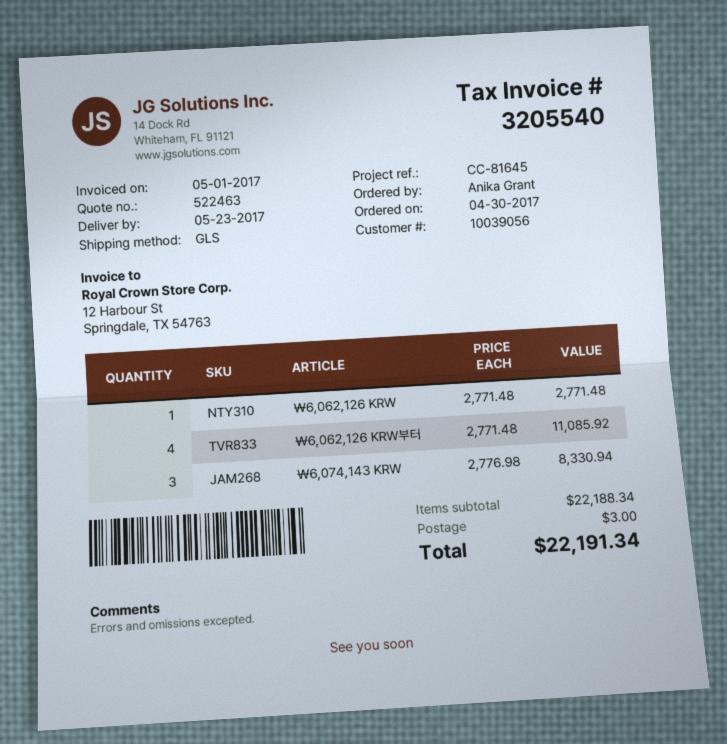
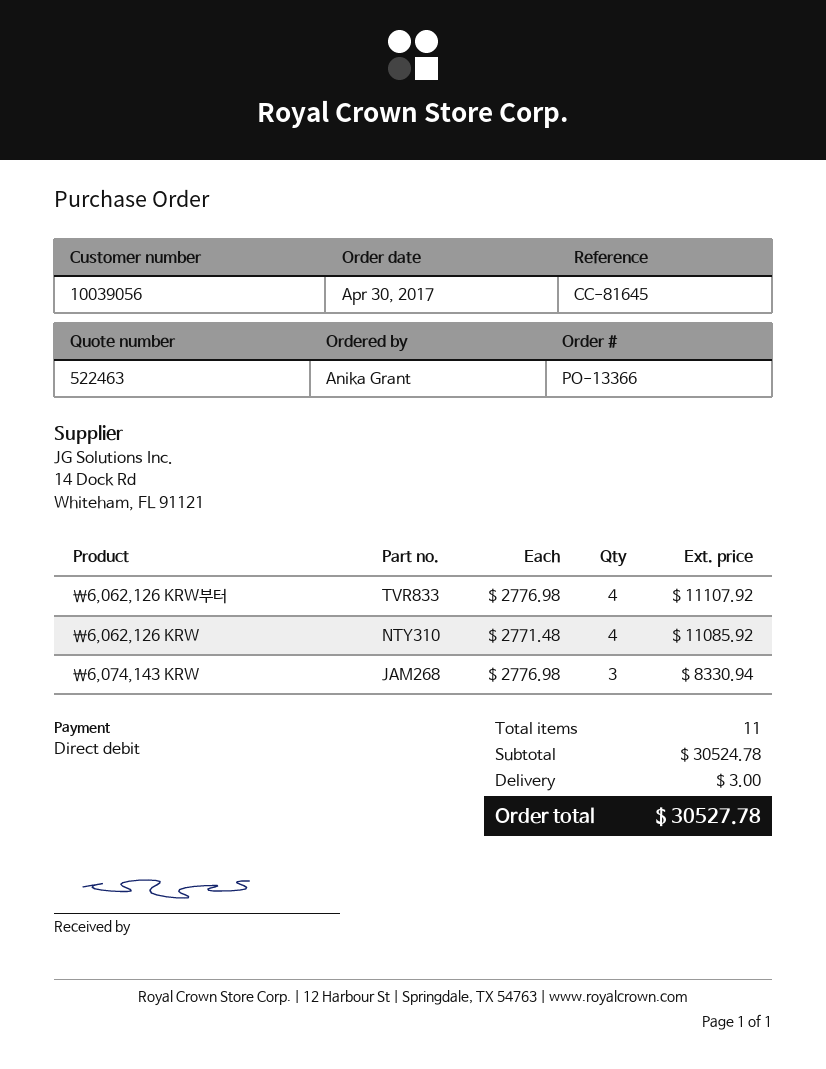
₩6,062,126 KRW: 1 x 2771.48 = 2771.48 -> 4 x 2771.48 = 11085.92
₩6,062,126 KRW부터: 4 x 2771.48 = 11085.92 -> 4 x 2776.98 = 11107.92
subtotal: 22188.34 -> 30524.78
total: 22191.34 -> 30527.78

